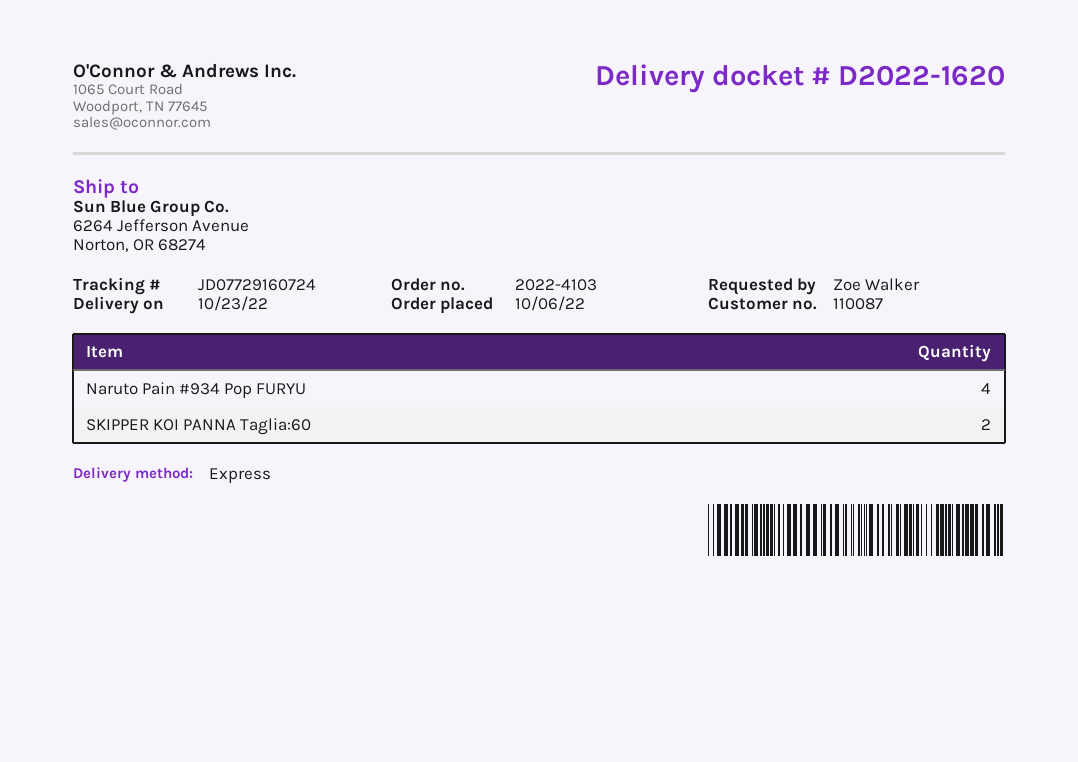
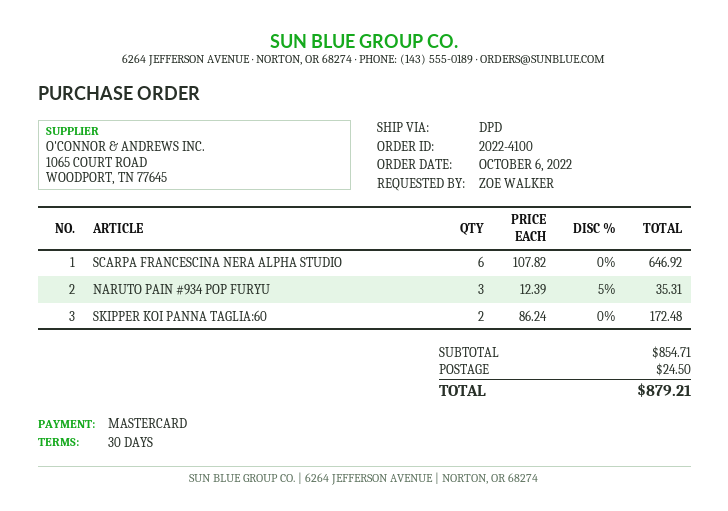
order number: 2022-4103 -> 2022-4100
shipping method: express -> DPD
Naruto Pain #934 Pop FURYU: 4 -> 3
SCARPA FRANCESCINA NERA ALPHA STUDIO: none -> 6

